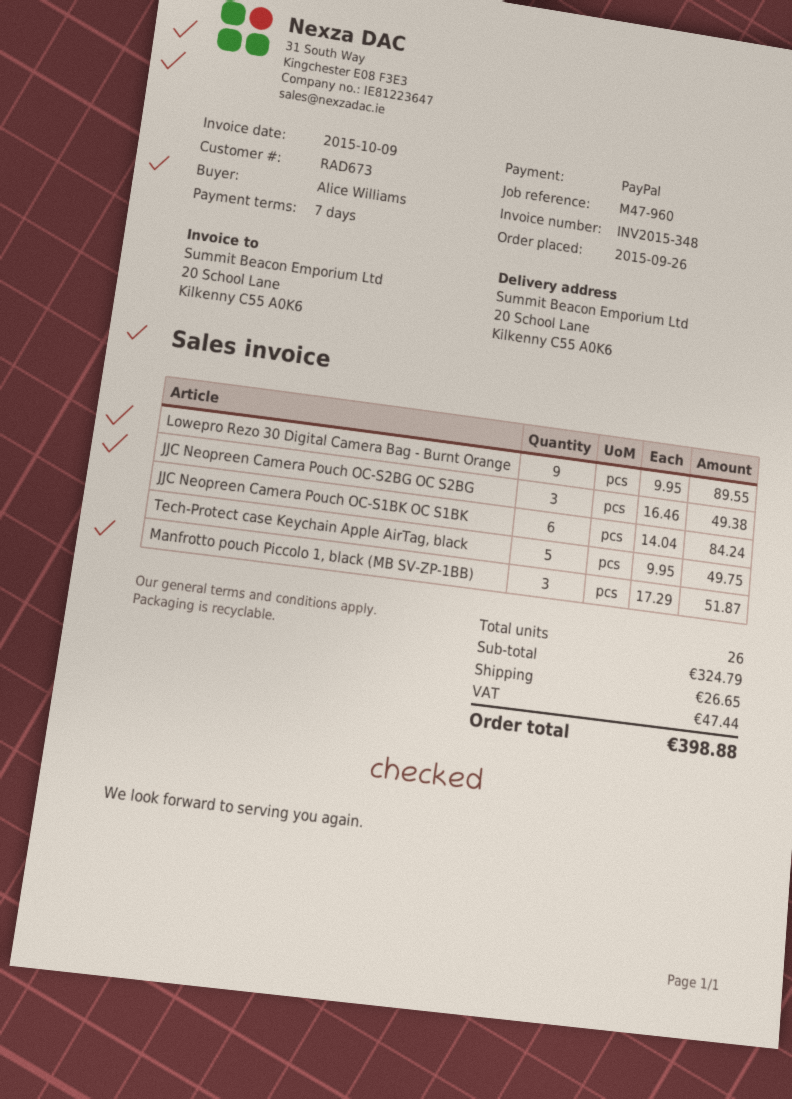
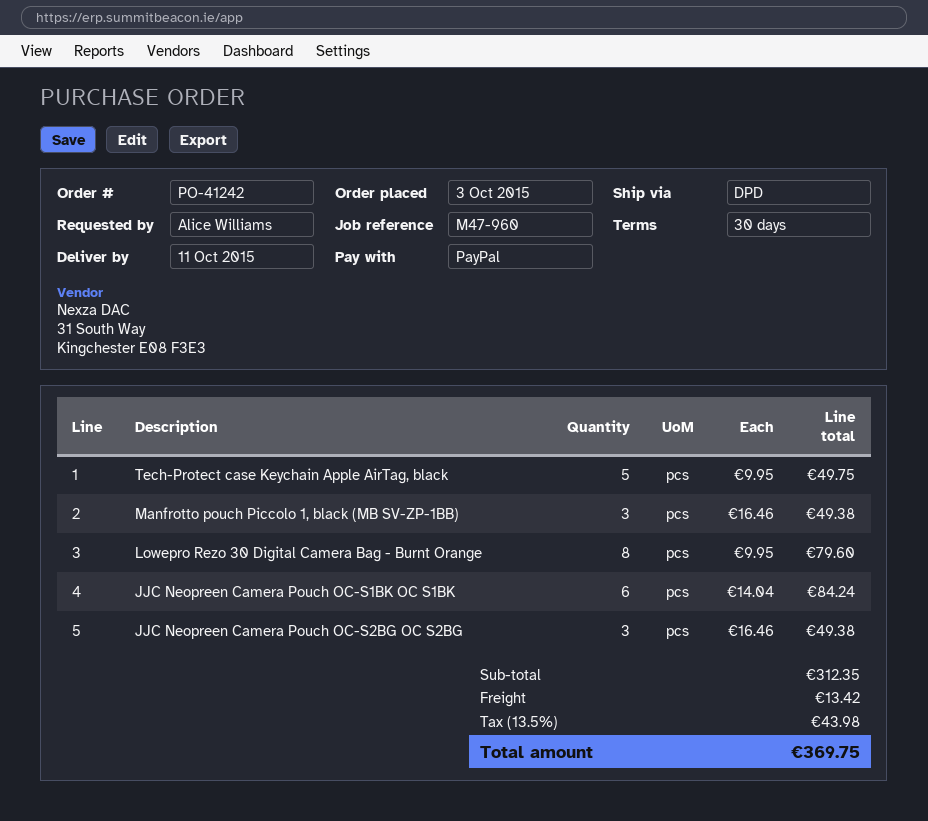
order date: 2015-09-26 -> 2015-10-03
payment terms: 7 days -> 30 days
Lowepro Rezo 30 Digital Camera Bag - Burnt Orange: 9 x 9.95 = 89.55 -> 8 x 9.95 = 79.60
Manfrotto pouch Piccolo 1, black (MB SV-ZP-1BB): 3 x 17.29 = 51.87 -> 3 x 16.46 = 49.38
subtotal: 324.79 -> 312.35
shipping: 26.65 -> 13.42
tax: 47.44 -> 43.98
total: 398.88 -> 369.75

